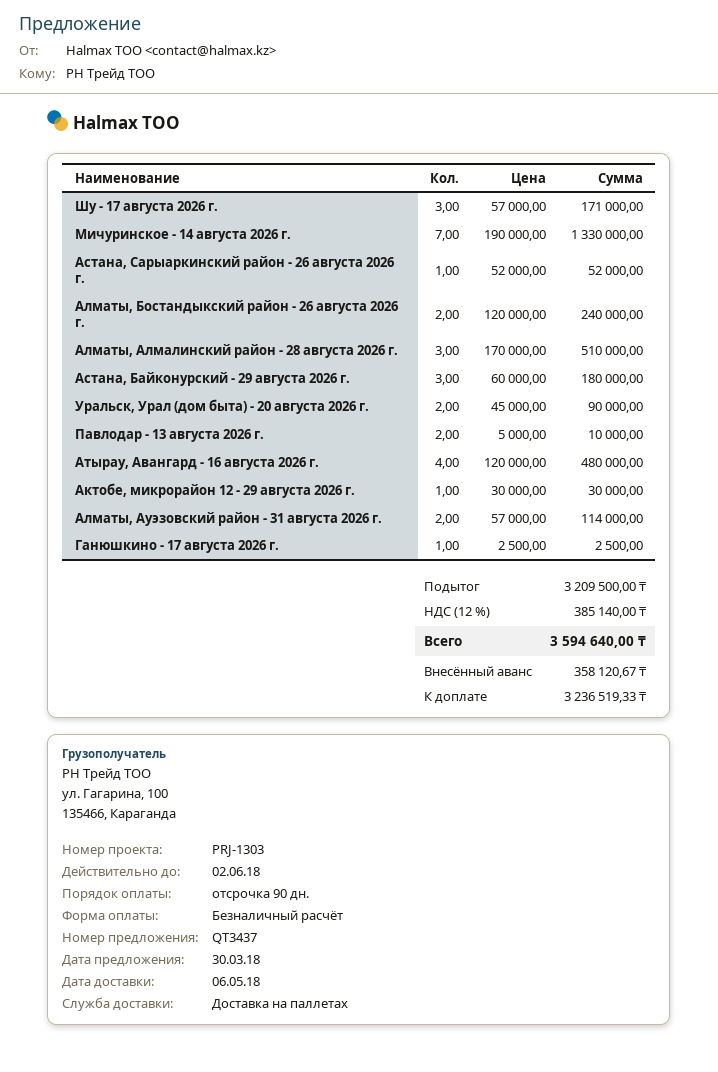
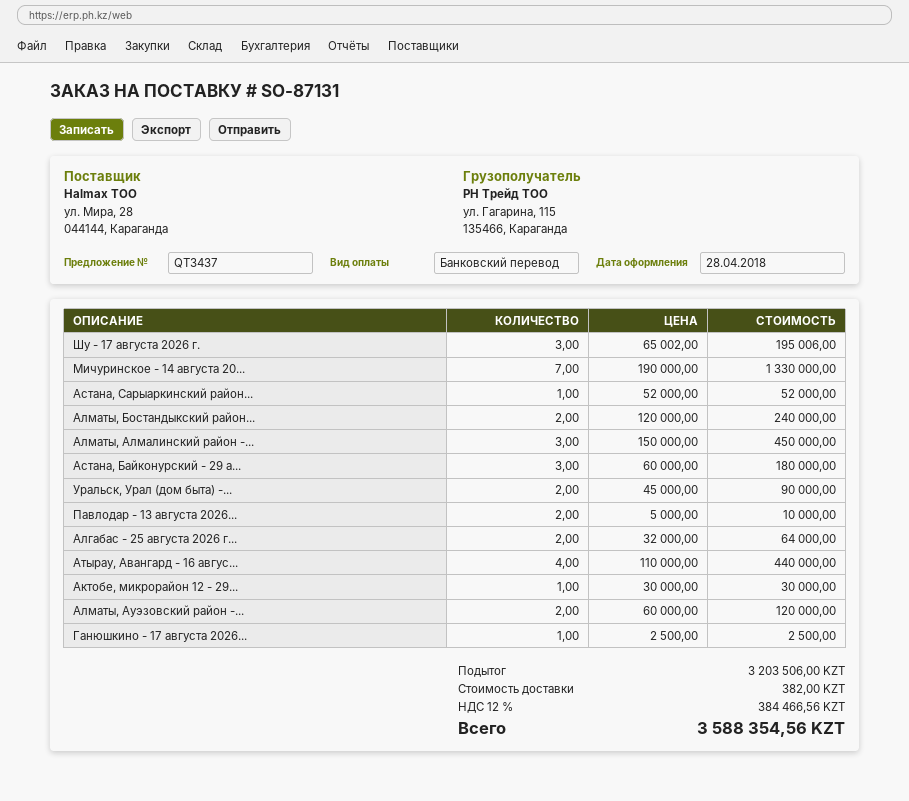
ship to: ул. Гагарина, 100, 135466, Караганда -> ул. Гагарина, 115, 135466, Караганда
Шу - 17 августа 2026 г.: 3 x 57000.00 = 171000.00 -> 3 x 65002.00 = 195006.00
Алматы, Алмалинский район - 28 августа 2026 г.: 3 x 170000.00 = 510000.00 -> 3 x 150000.00 = 450000.00
Атырау, Авангард - 16 августа 2026 г.: 4 x 120000.00 = 480000.00 -> 4 x 110000.00 = 440000.00
Алматы, Ауэзовский район - 31 августа 2026 г.: 2 x 57000.00 = 114000.00 -> 2 x 60000.00 = 120000.00
Алгабас - 25 августа 2026 г...: none -> 2 x 32000.00 = 64000.00
subtotal: 3209500.00 -> 3203506.00
shipping: none -> 382.00
tax: 12% = 385140.00 -> 12% = 384466.56
total: 3594640.00 -> 3588354.56

